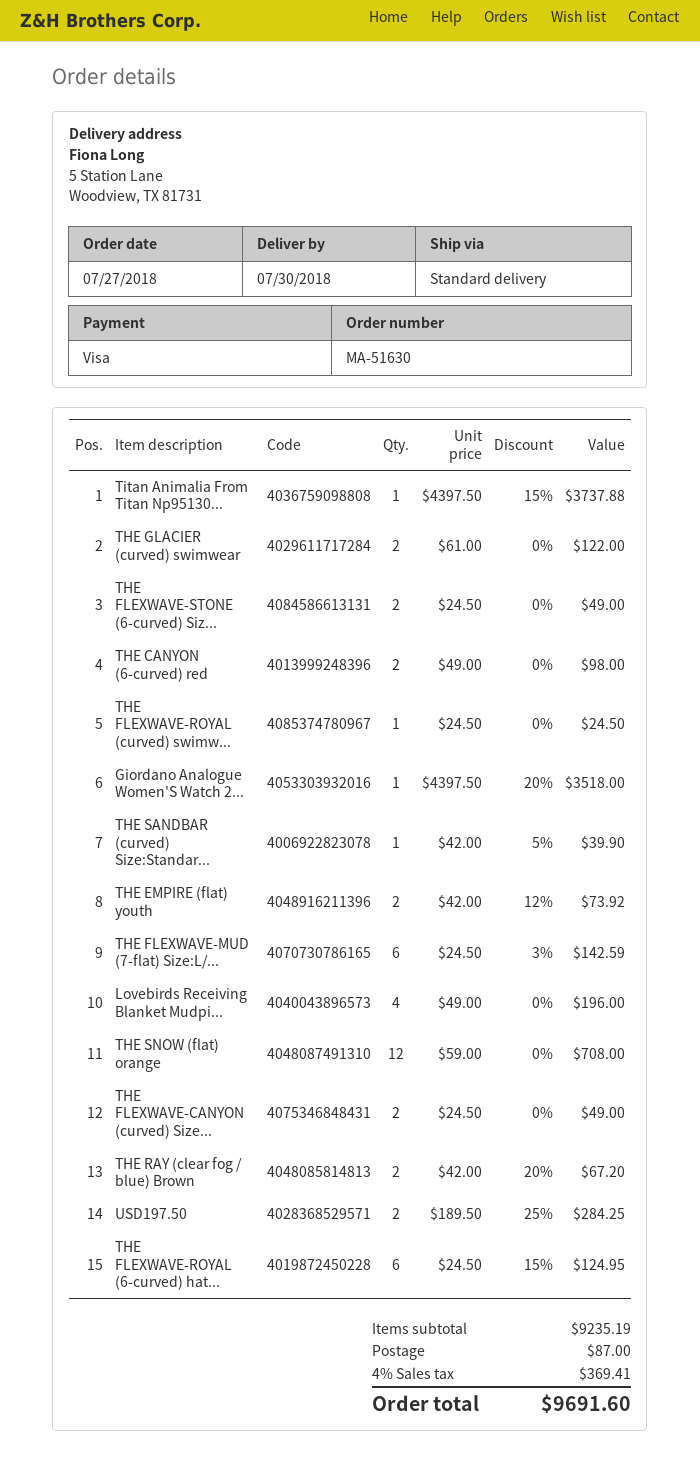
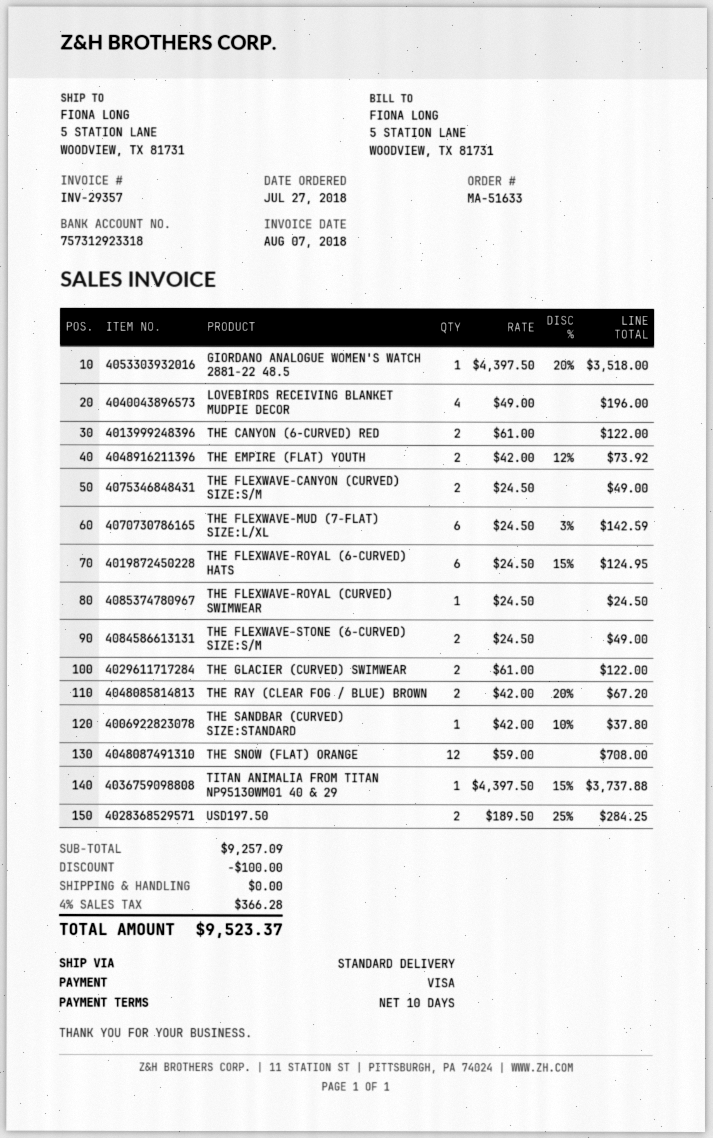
order number: MA-51630 -> MA-51633
THE CANYON (6-curved) red: 2 x 49.00 = 98.00 -> 2 x 61.00 = 122.00
THE SANDBAR (curved) Size:Standar...: 1 x 42.00 - 5% = 39.90 -> 1 x 42.00 - 10% = 37.80
subtotal: 9235.19 -> 9257.09
discount: none -> 100.00
shipping: 87.00 -> 0.00
tax: 4% = 369.41 -> 4% = 366.28
total: 9691.60 -> 9523.37

